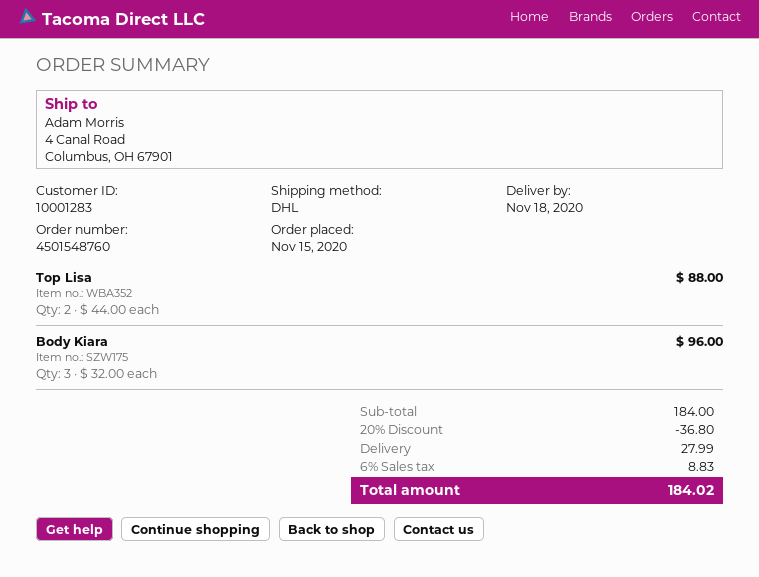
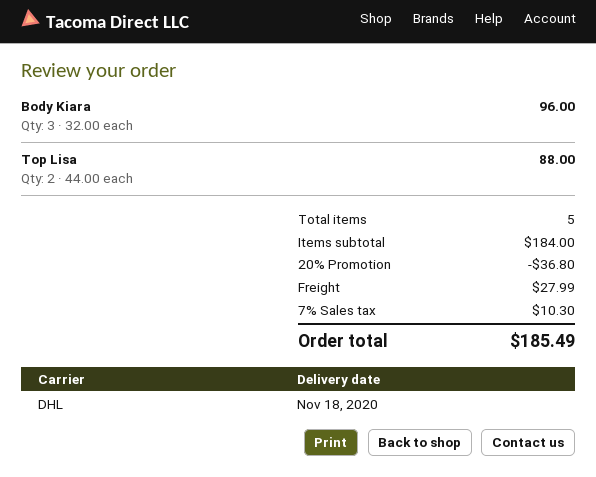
tax: 6% = 8.83 -> 7% = 10.30
total: 184.02 -> 185.49

